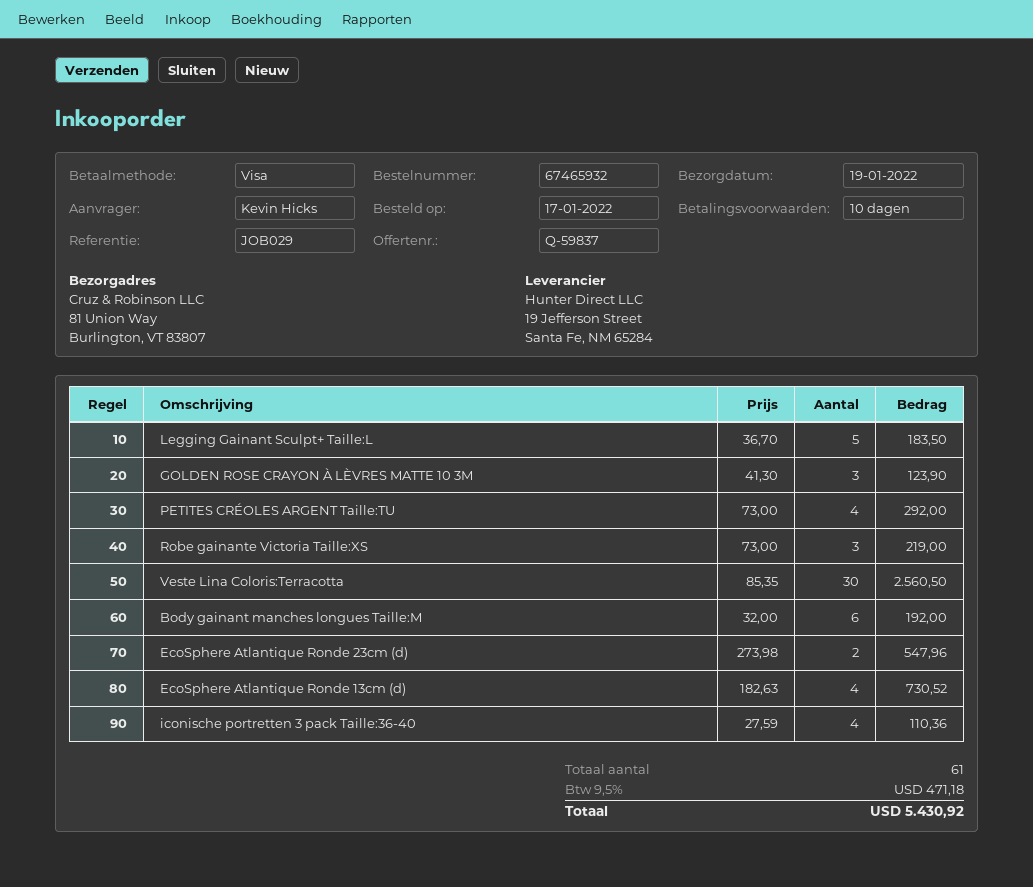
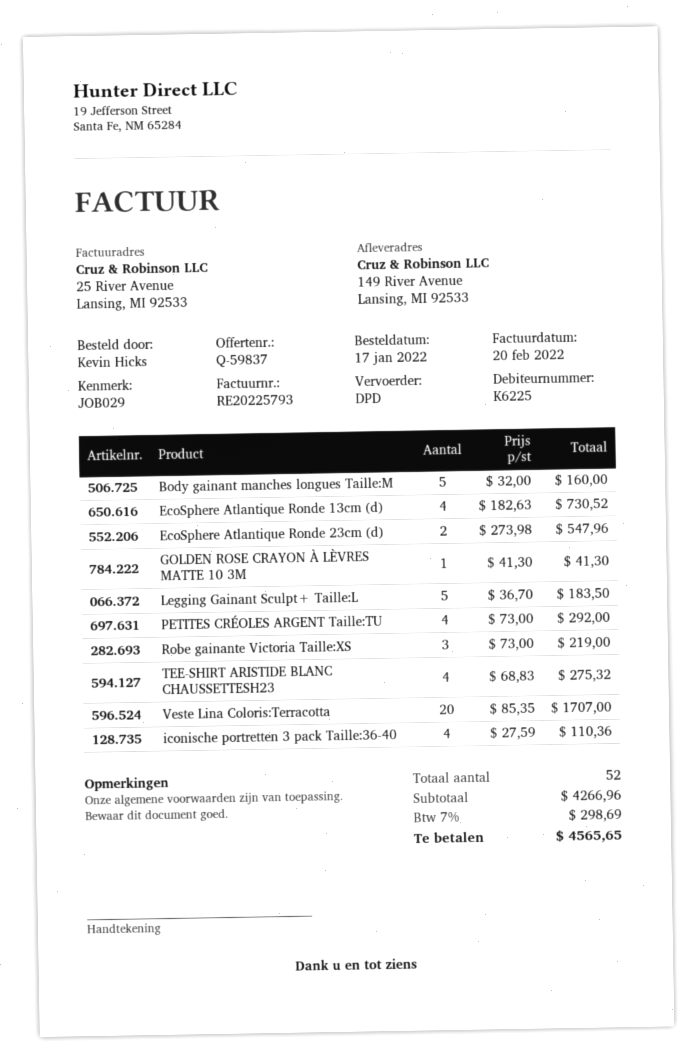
ship to: 81 Union Way, Burlington, VT 83807 -> 149 River Avenue, Lansing, MI 92533
GOLDEN ROSE CRAYON À LÈVRES MATTE 10 3M: 3 x 41.30 = 123.90 -> 1 x 41.30 = 41.30
Veste Lina Coloris:Terracotta: 30 x 85.35 = 2560.50 -> 20 x 85.35 = 1707.00
Body gainant manches longues Taille:M: 6 x 32.00 = 192.00 -> 5 x 32.00 = 160.00
TEE-SHIRT ARISTIDE BLANC CHAUSSETTESH23: none -> 4 x 68.83 = 275.32
total quantity: 61 -> 52
tax: 9.5% = 471.18 -> 7% = 298.69
total: 5430.92 -> 4565.65

